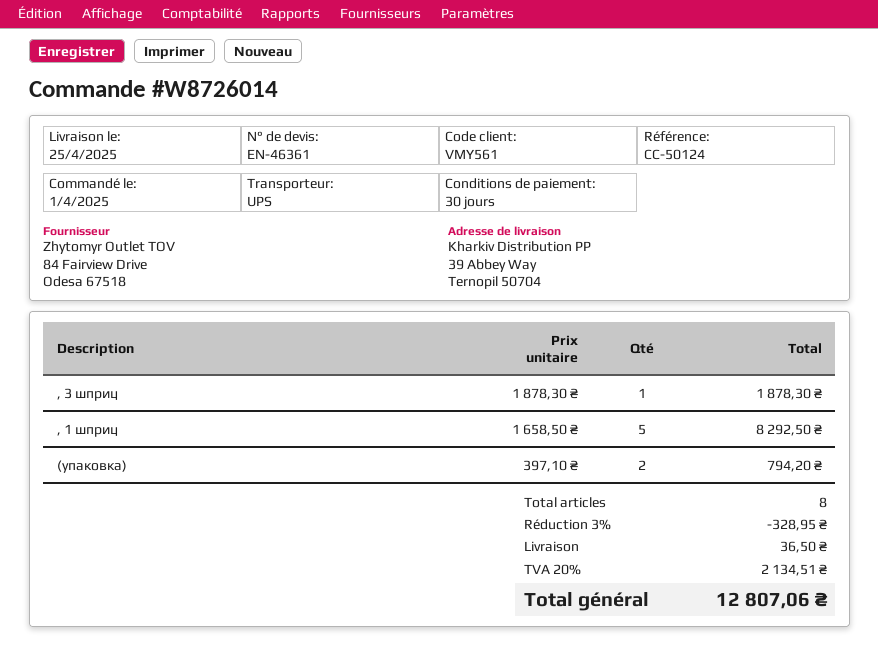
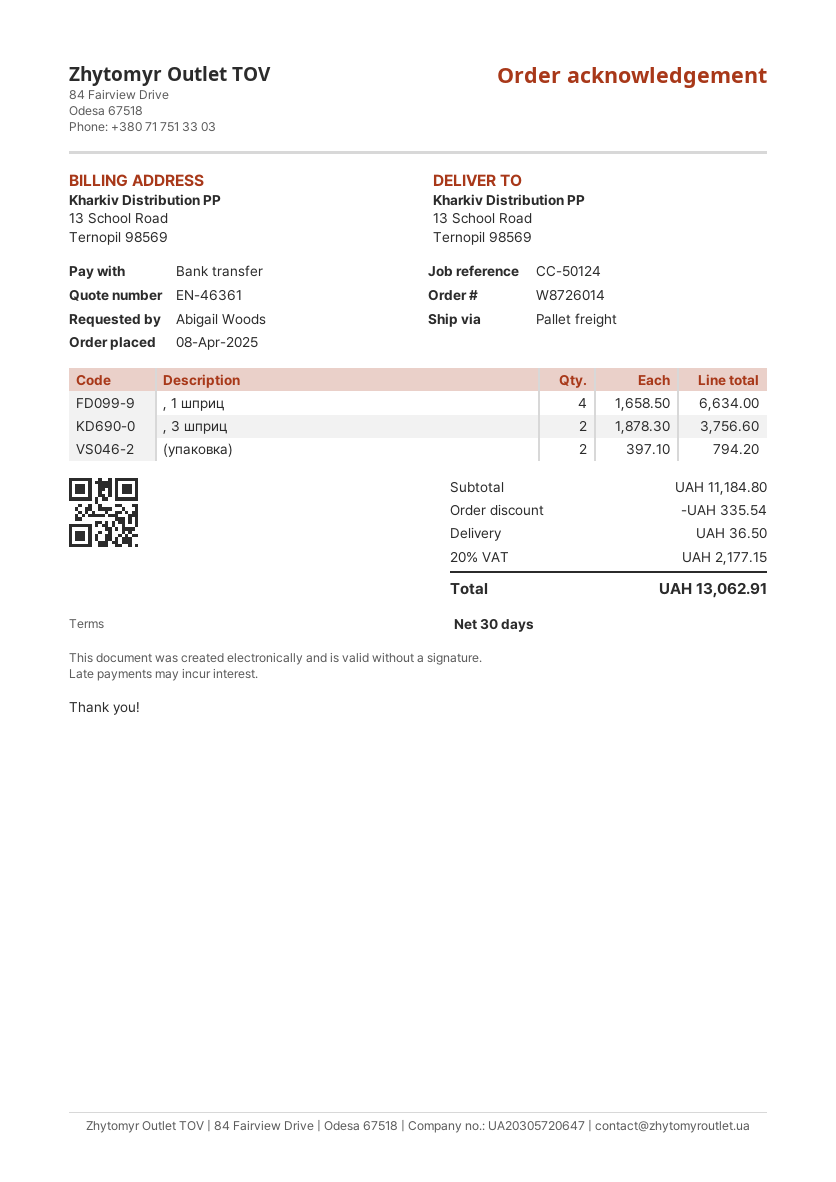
order date: 2025-04-01 -> 2025-04-08
shipping method: UPS -> pallet freight
ship to: 39 Abbey Way, Ternopil 50704 -> 13 School Road, Ternopil 98569
, 3 шприц: 1 x 1878.30 = 1878.30 -> 2 x 1878.30 = 3756.60
, 1 шприц: 5 x 1658.50 = 8292.50 -> 4 x 1658.50 = 6634.00
discount: 328.95 -> 335.54
tax: 20% = 2134.51 -> 20% = 2177.15
total: 12807.06 -> 13062.91

